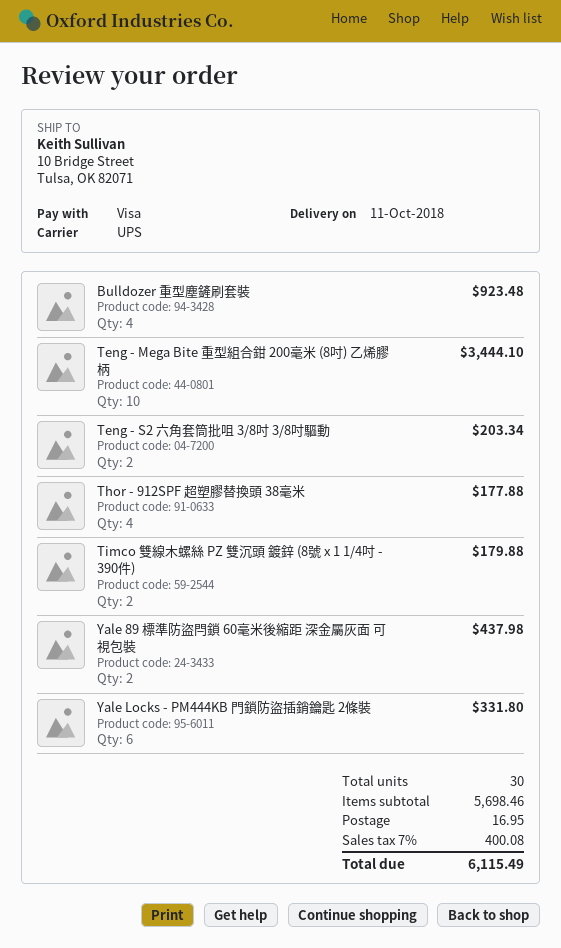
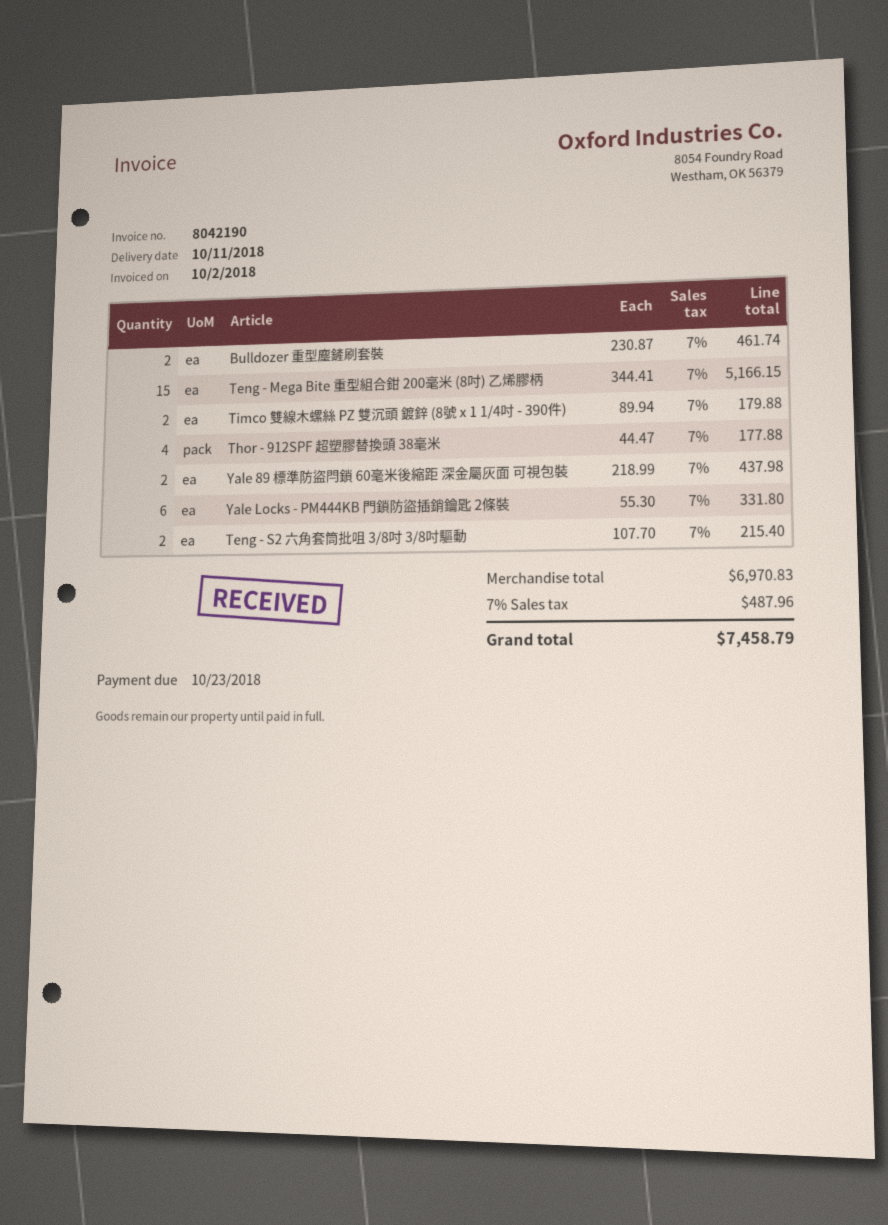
Bulldozer 重型塵鏟刷套裝: 4 for 923.48 -> 2 for 461.74
Teng - Mega Bite 重型組合鉗 200毫米 (8吋) 乙烯膠柄: 10 for 3444.10 -> 15 for 5166.15
Teng - S2 六角套筒批咀 3/8吋 3/8吋驅動: 2 for 203.34 -> 2 for 215.40
subtotal: 5698.46 -> 6970.83
shipping: 16.95 -> none
tax: 7% = 400.08 -> 7% = 487.96
total: 6115.49 -> 7458.79

